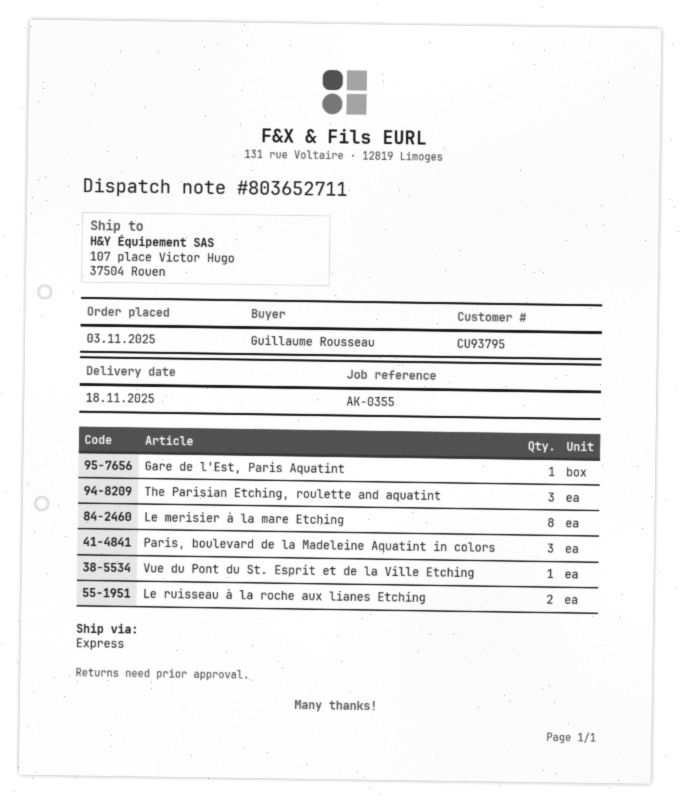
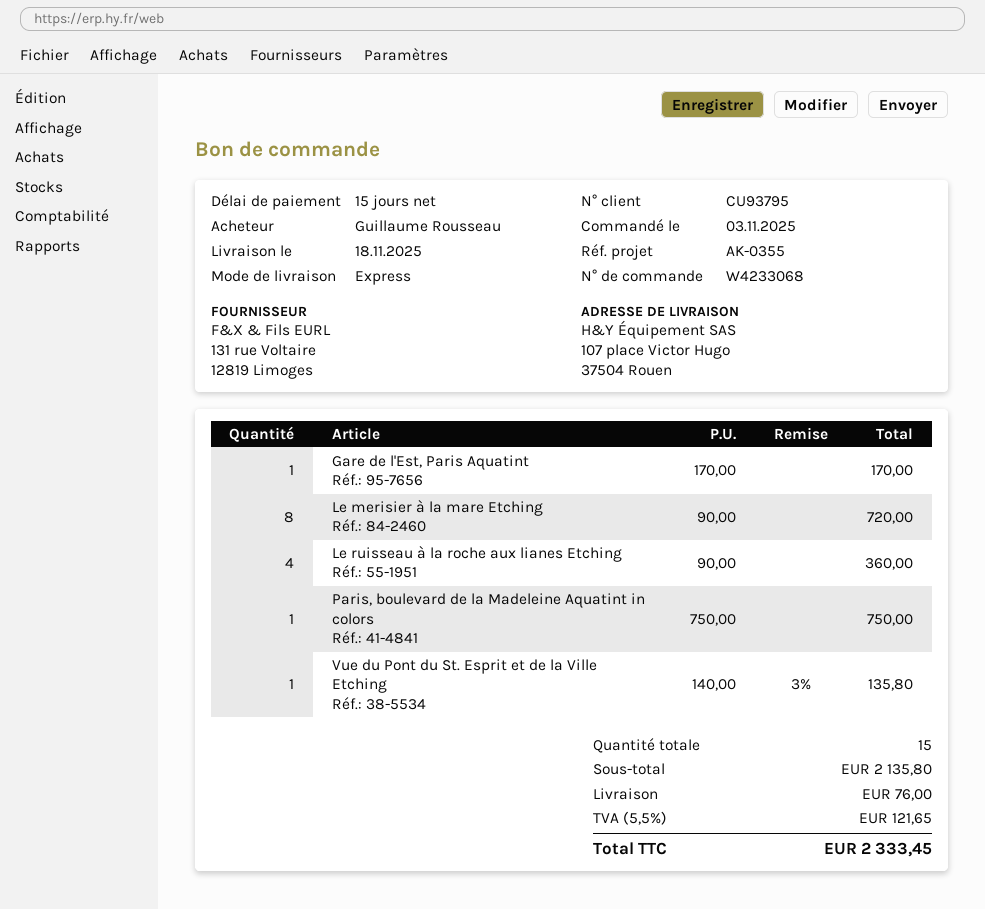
The Parisian Etching, roulette and aquatint: 3 -> none
Paris, boulevard de la Madeleine Aquatint in colors: 3 -> 1
Le ruisseau à la roche aux lianes Etching: 2 -> 4

